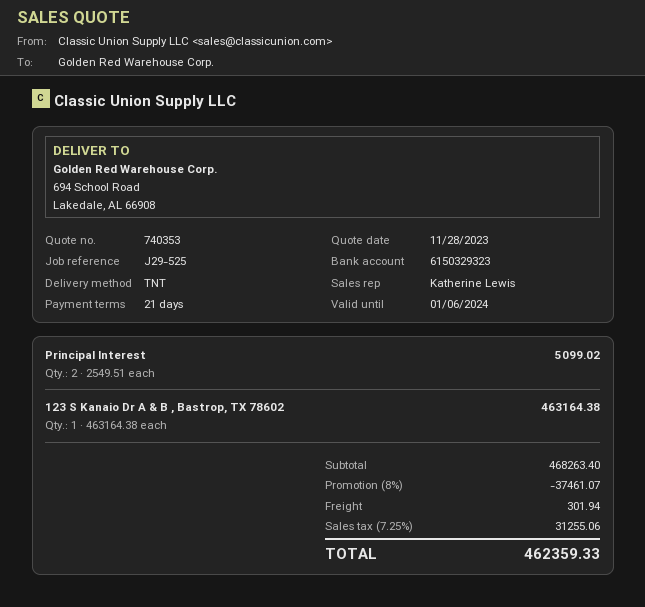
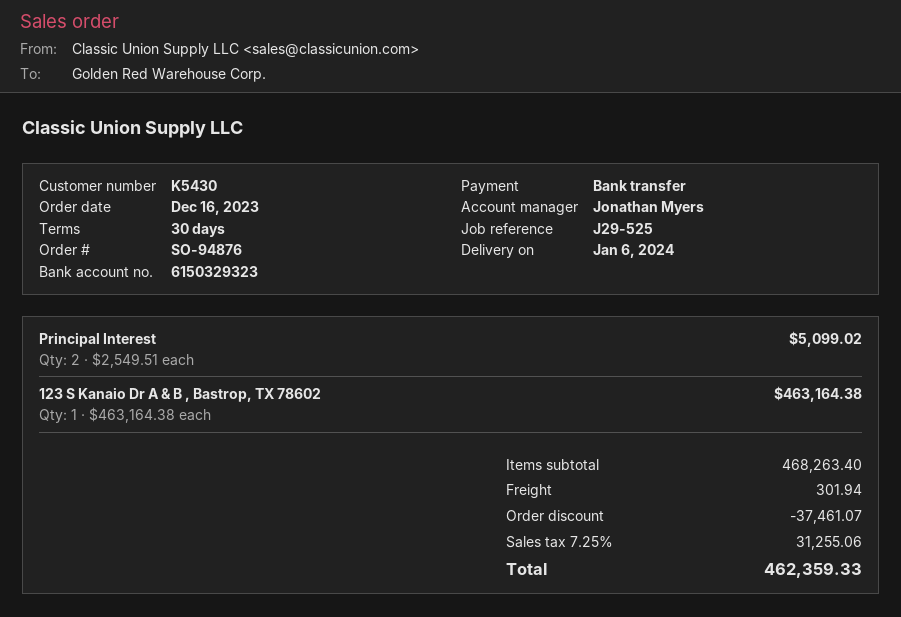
payment terms: 21 days -> 30 days
sales rep: Katherine Lewis -> Jonathan Myers

